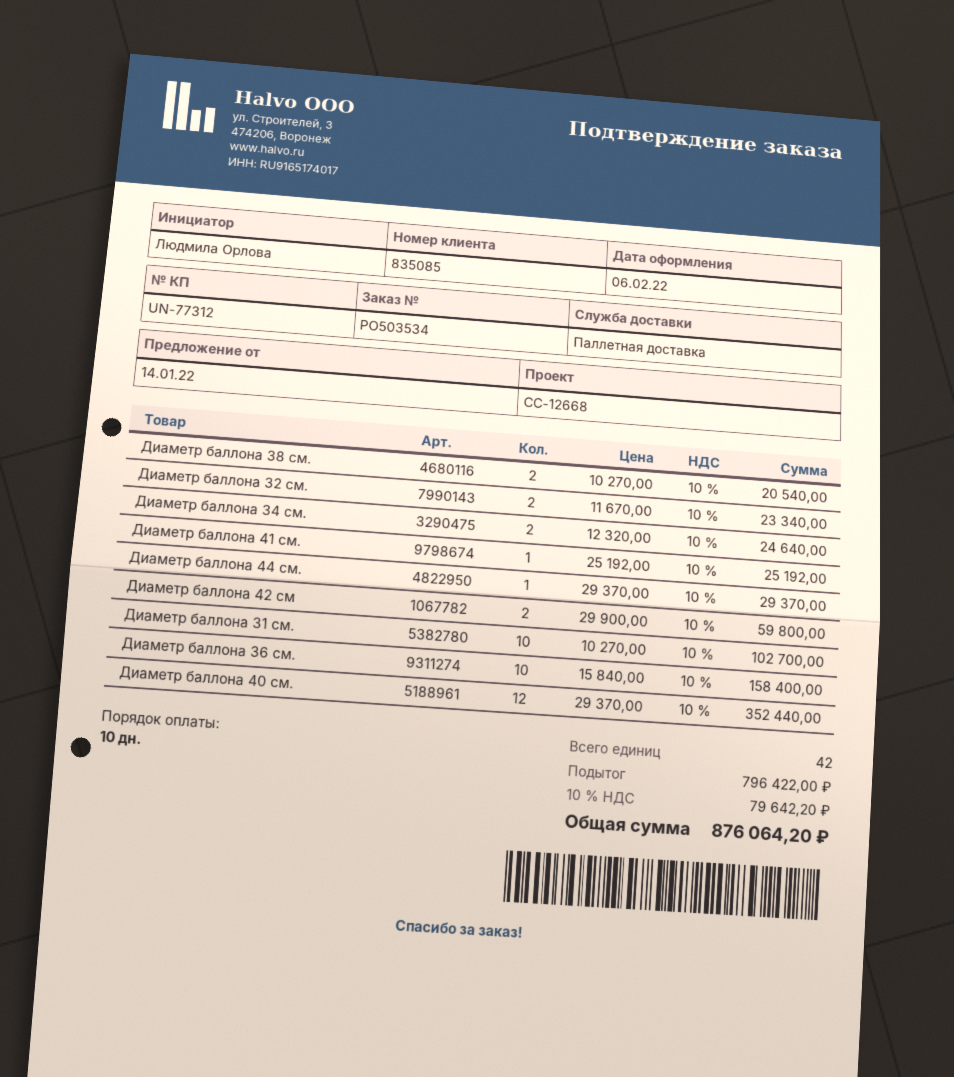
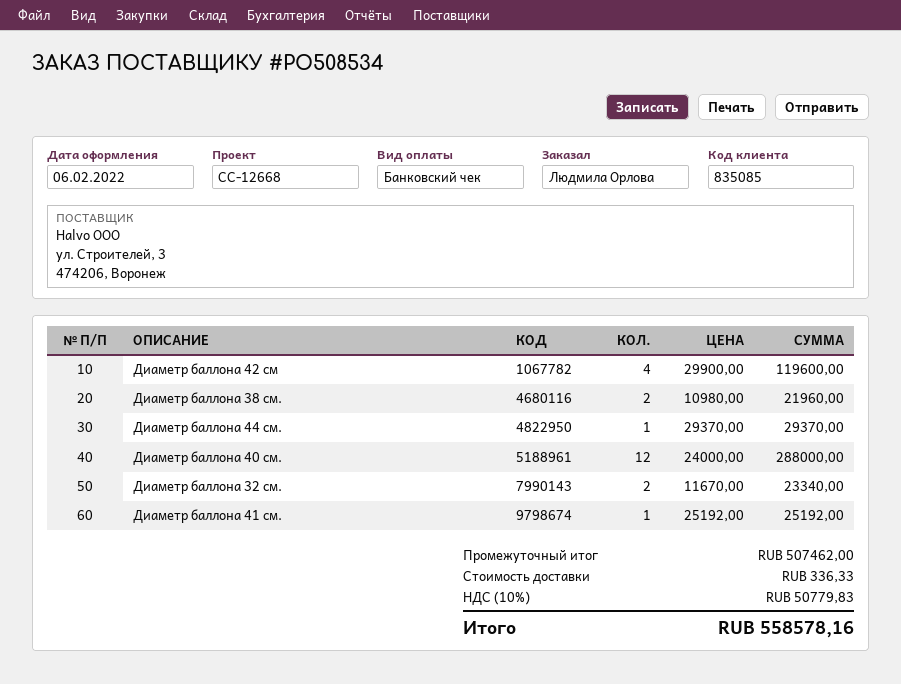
order number: PO503534 -> PO508534
Диаметр баллона 38 см.: 2 x 10270.00 = 20540.00 -> 2 x 10980.00 = 21960.00
Диаметр баллона 34 см.: 2 x 12320.00 = 24640.00 -> none
Диаметр баллона 42 см: 2 x 29900.00 = 59800.00 -> 4 x 29900.00 = 119600.00
Диаметр баллона 31 см.: 10 x 10270.00 = 102700.00 -> none
Диаметр баллона 36 см.: 10 x 15840.00 = 158400.00 -> none
Диаметр баллона 40 см.: 12 x 29370.00 = 352440.00 -> 12 x 24000.00 = 288000.00
subtotal: 796422.00 -> 507462.00
shipping: none -> 336.33
tax: 10% = 79642.20 -> 10% = 50779.83
total: 876064.20 -> 558578.16

